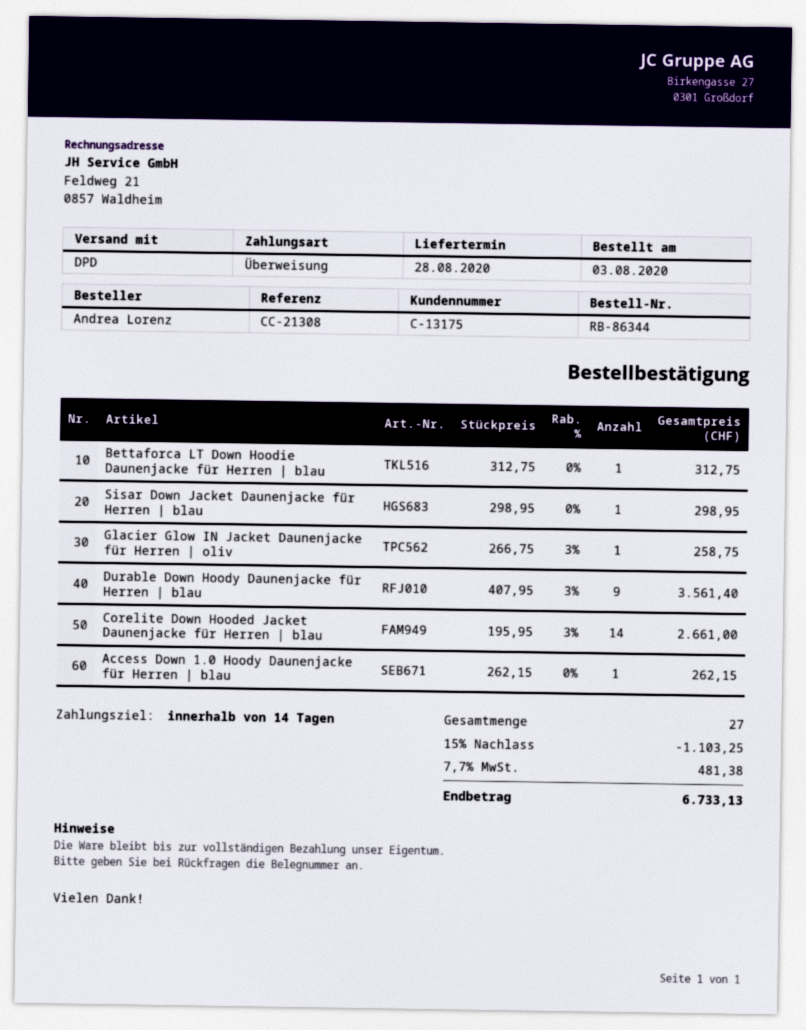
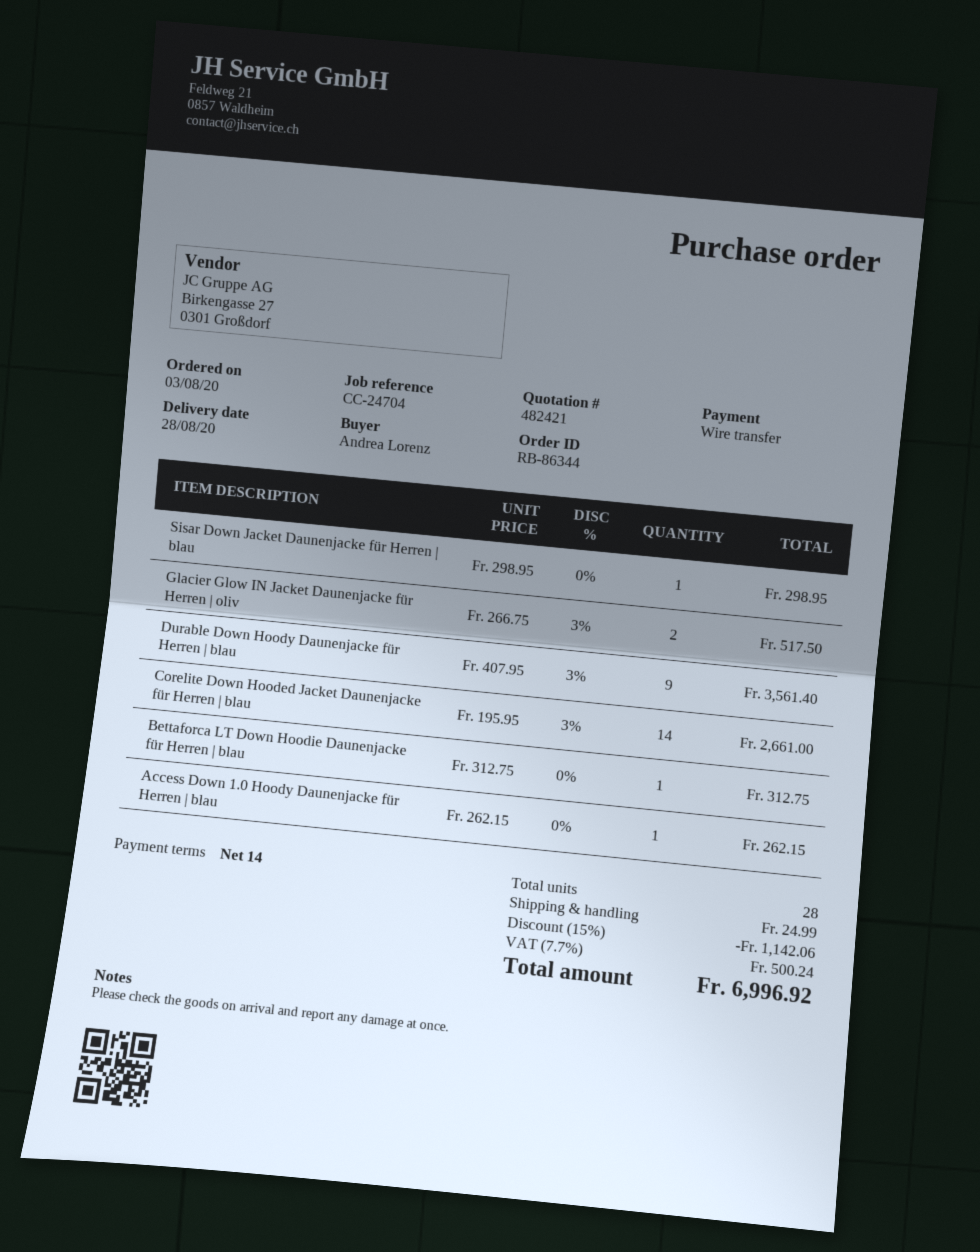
reference: CC-21308 -> CC-24704
Glacier Glow IN Jacket Daunenjacke für Herren | oliv: 1 x 266.75 - 3% = 258.75 -> 2 x 266.75 - 3% = 517.50
total quantity: 27 -> 28
discount: 15% = 1103.25 -> 15% = 1142.06
shipping: none -> 24.99
tax: 7.7% = 481.38 -> 7.7% = 500.24
total: 6733.13 -> 6996.92

